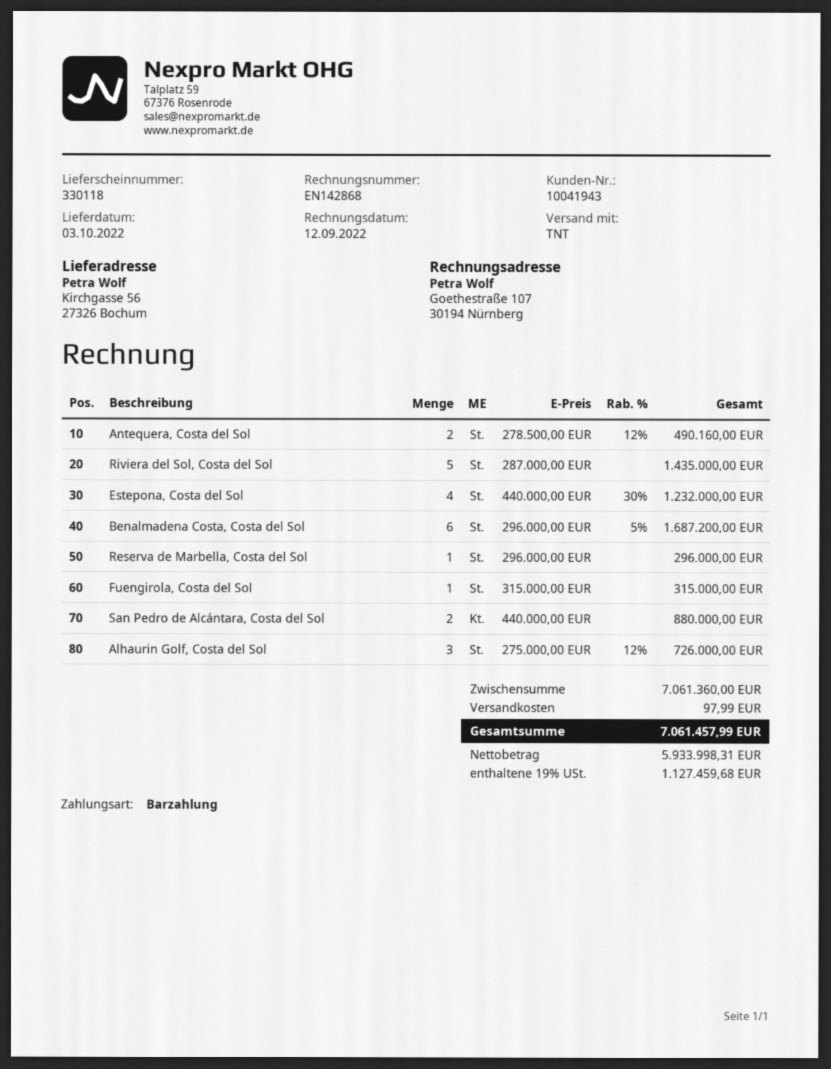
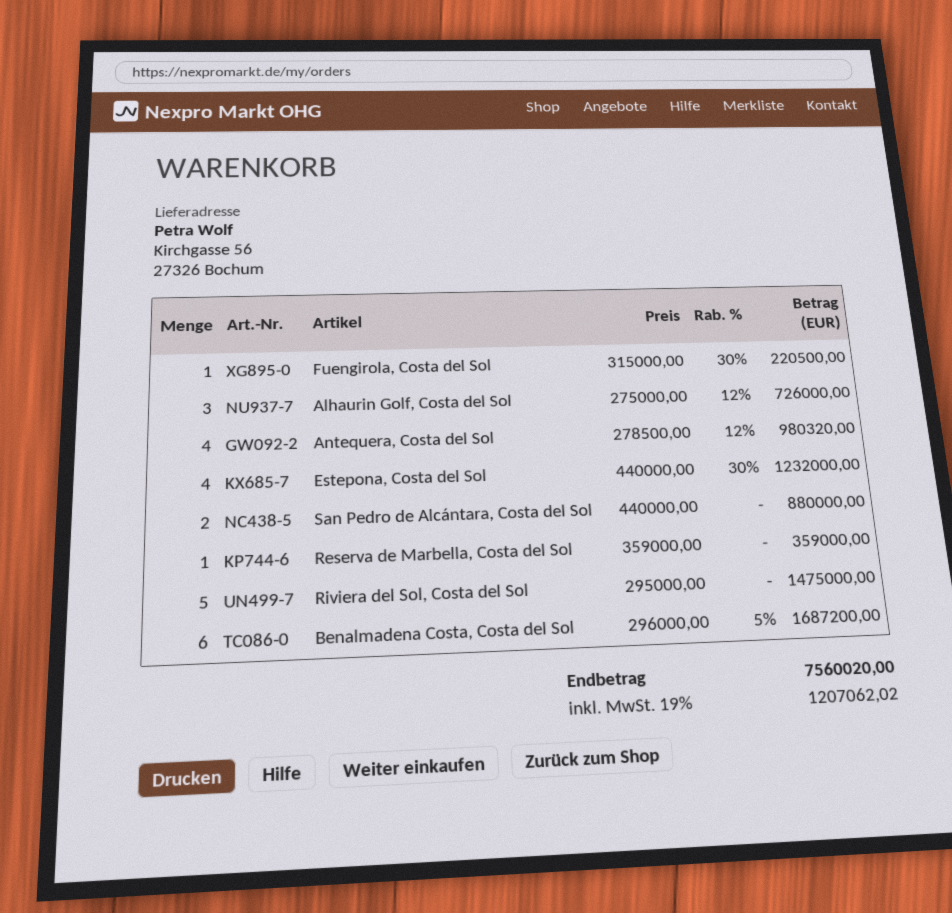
Antequera, Costa del Sol: 2 x 278500.00 - 12% = 490160.00 -> 4 x 278500.00 - 12% = 980320.00
Riviera del Sol, Costa del Sol: 5 x 287000.00 = 1435000.00 -> 5 x 295000.00 = 1475000.00
Reserva de Marbella, Costa del Sol: 1 x 296000.00 = 296000.00 -> 1 x 359000.00 = 359000.00
Fuengirola, Costa del Sol: 1 x 315000.00 = 315000.00 -> 1 x 315000.00 - 30% = 220500.00
shipping: 97.99 -> none
tax: 19% = 1127459.68 -> 19% = 1207062.02
total: 7061457.99 -> 7560020.00

